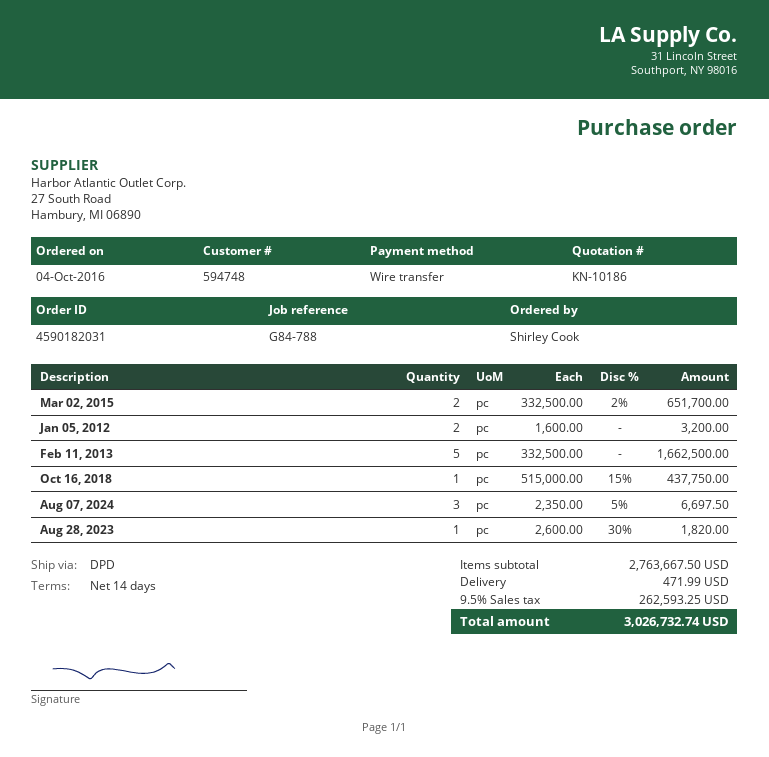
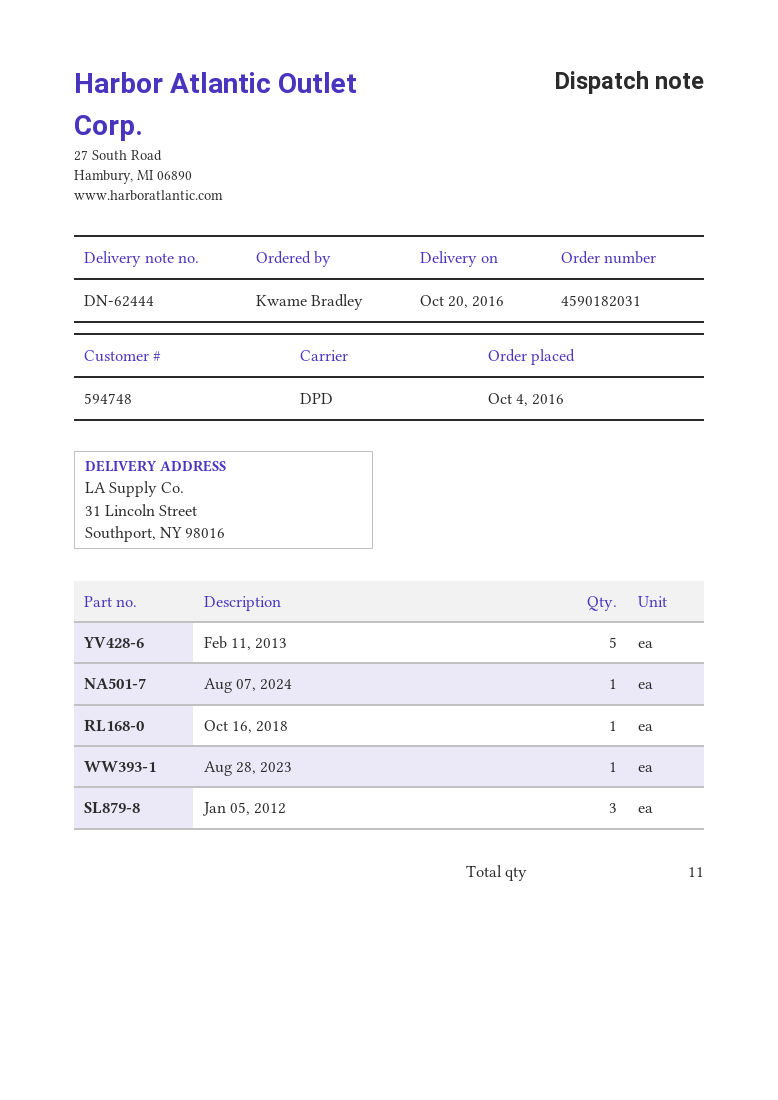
ordered by: Shirley Cook -> Kwame Bradley
Mar 02, 2015: 2 -> none
Jan 05, 2012: 2 -> 3
Aug 07, 2024: 3 -> 1

